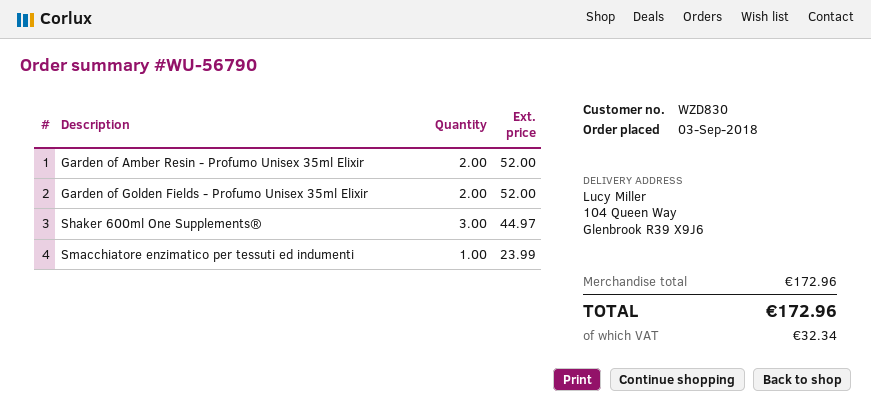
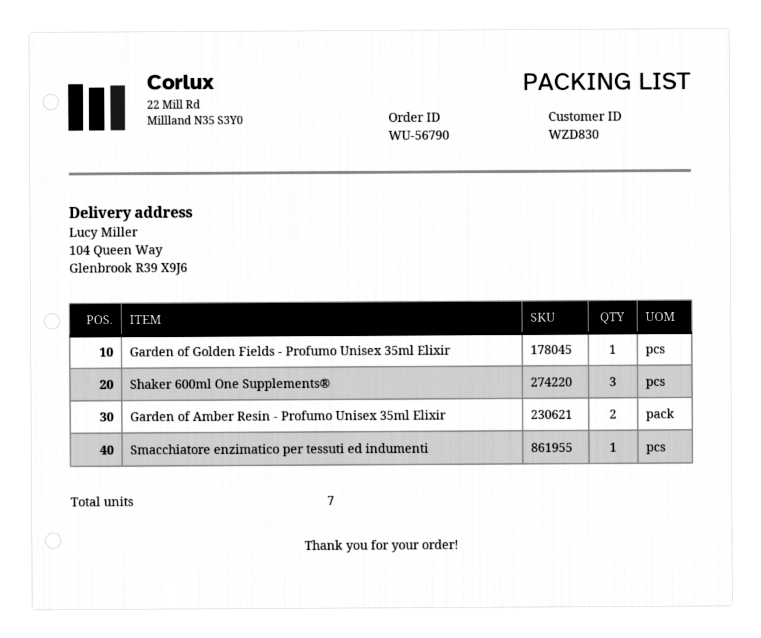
Garden of Golden Fields - Profumo Unisex 35ml Elixir: 2 -> 1

